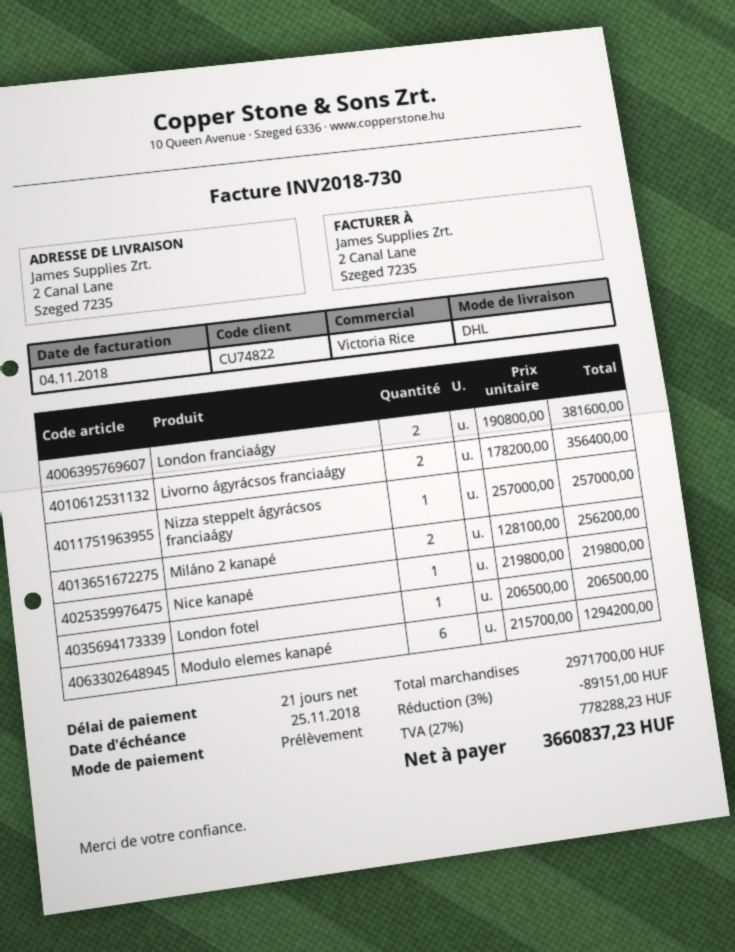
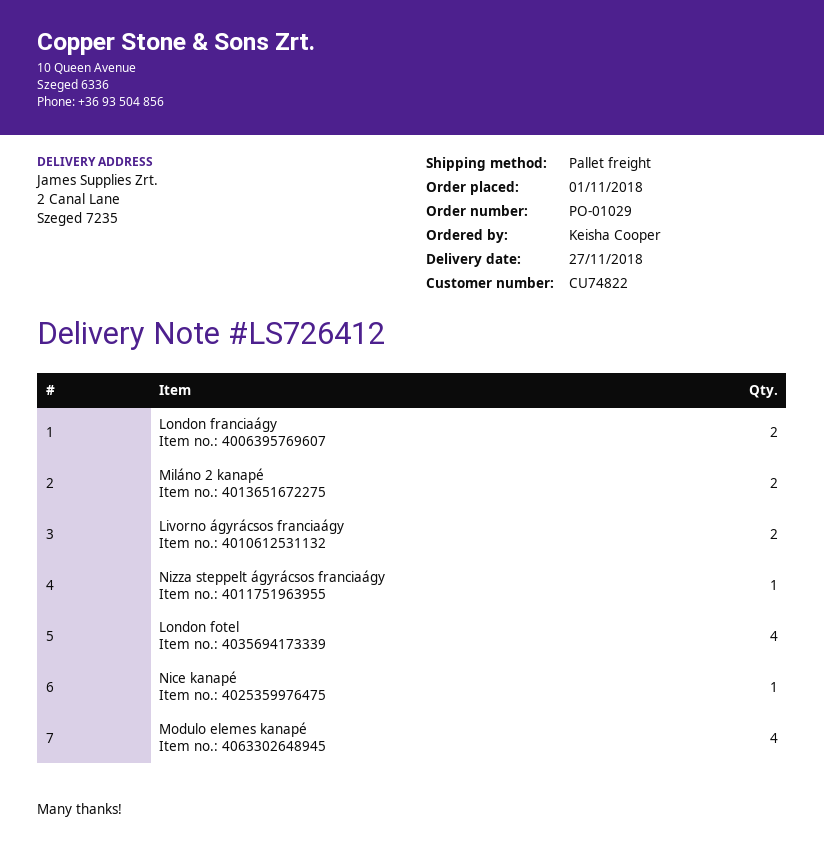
shipping method: DHL -> pallet freight
London fotel: 1 -> 4
Modulo elemes kanapé: 6 -> 4

